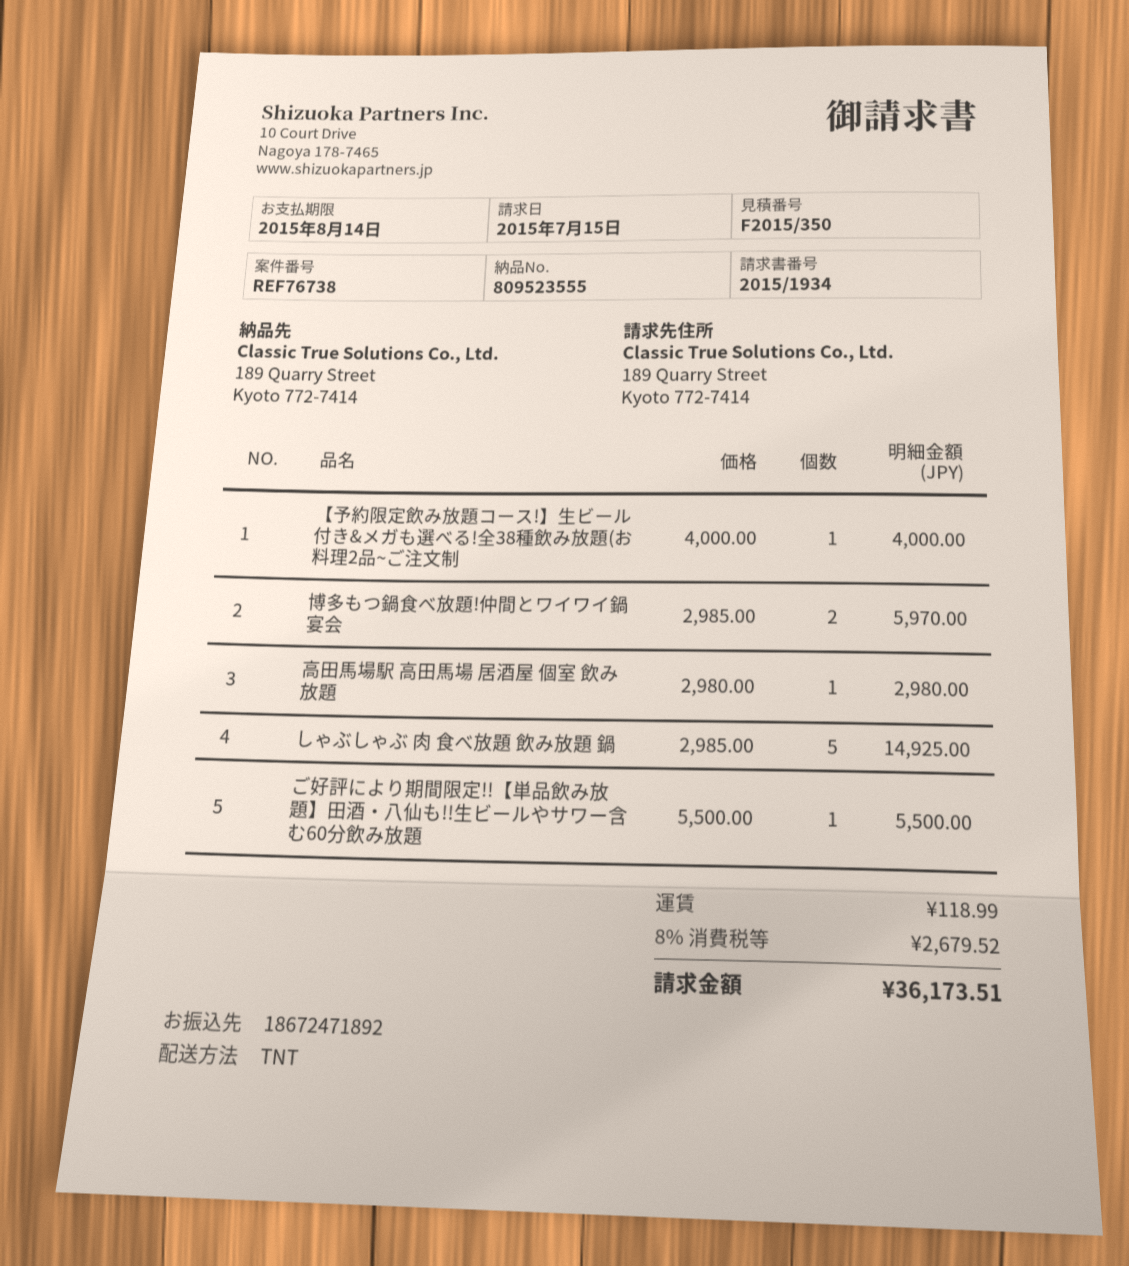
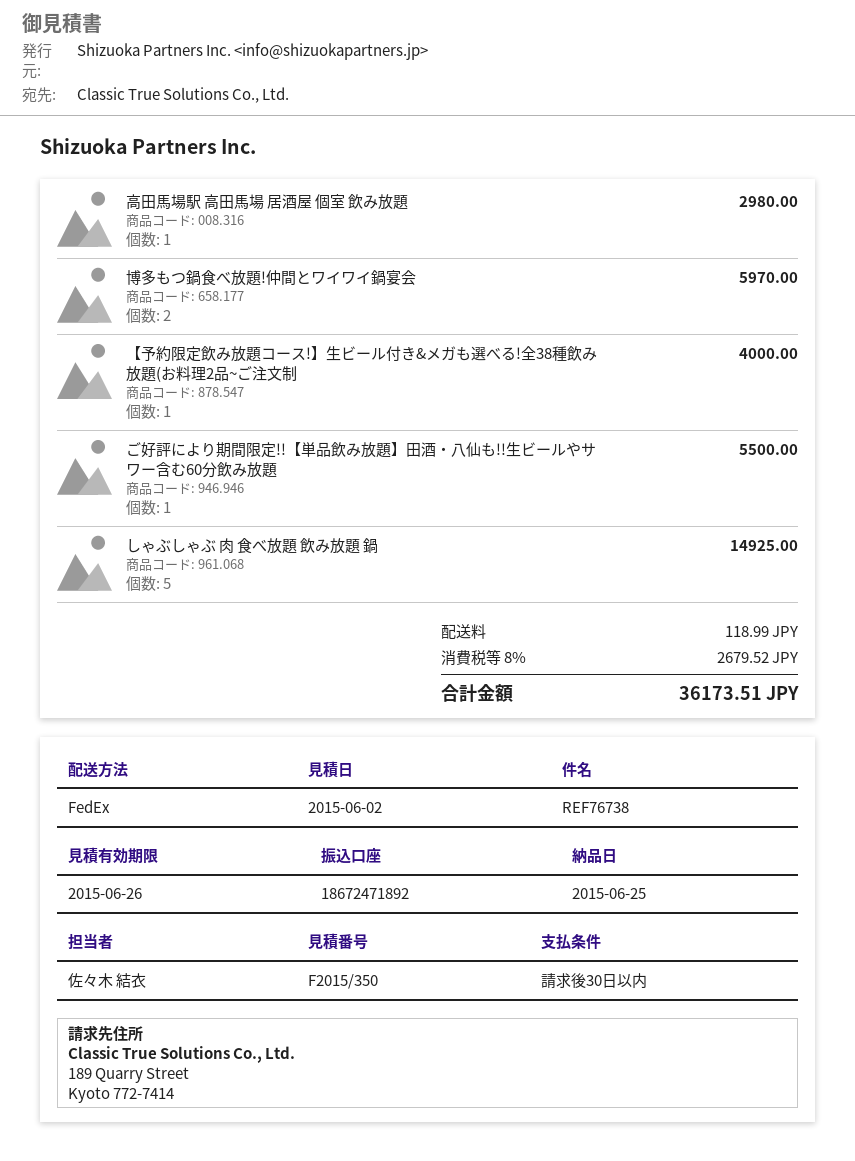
shipping method: TNT -> FedEx

